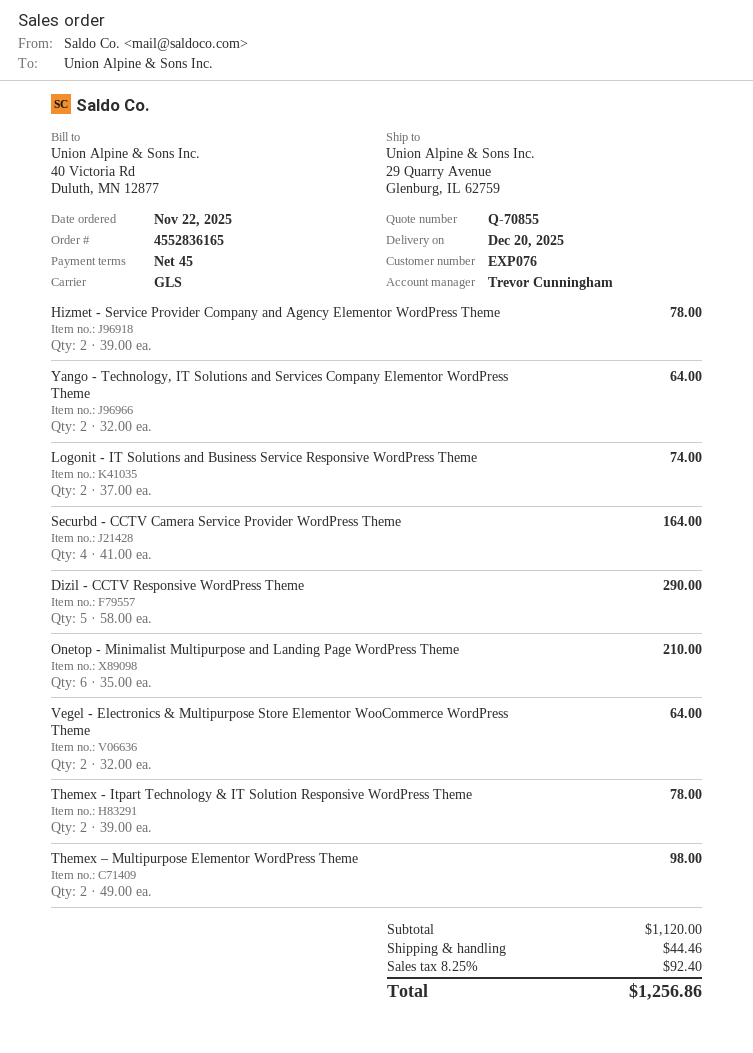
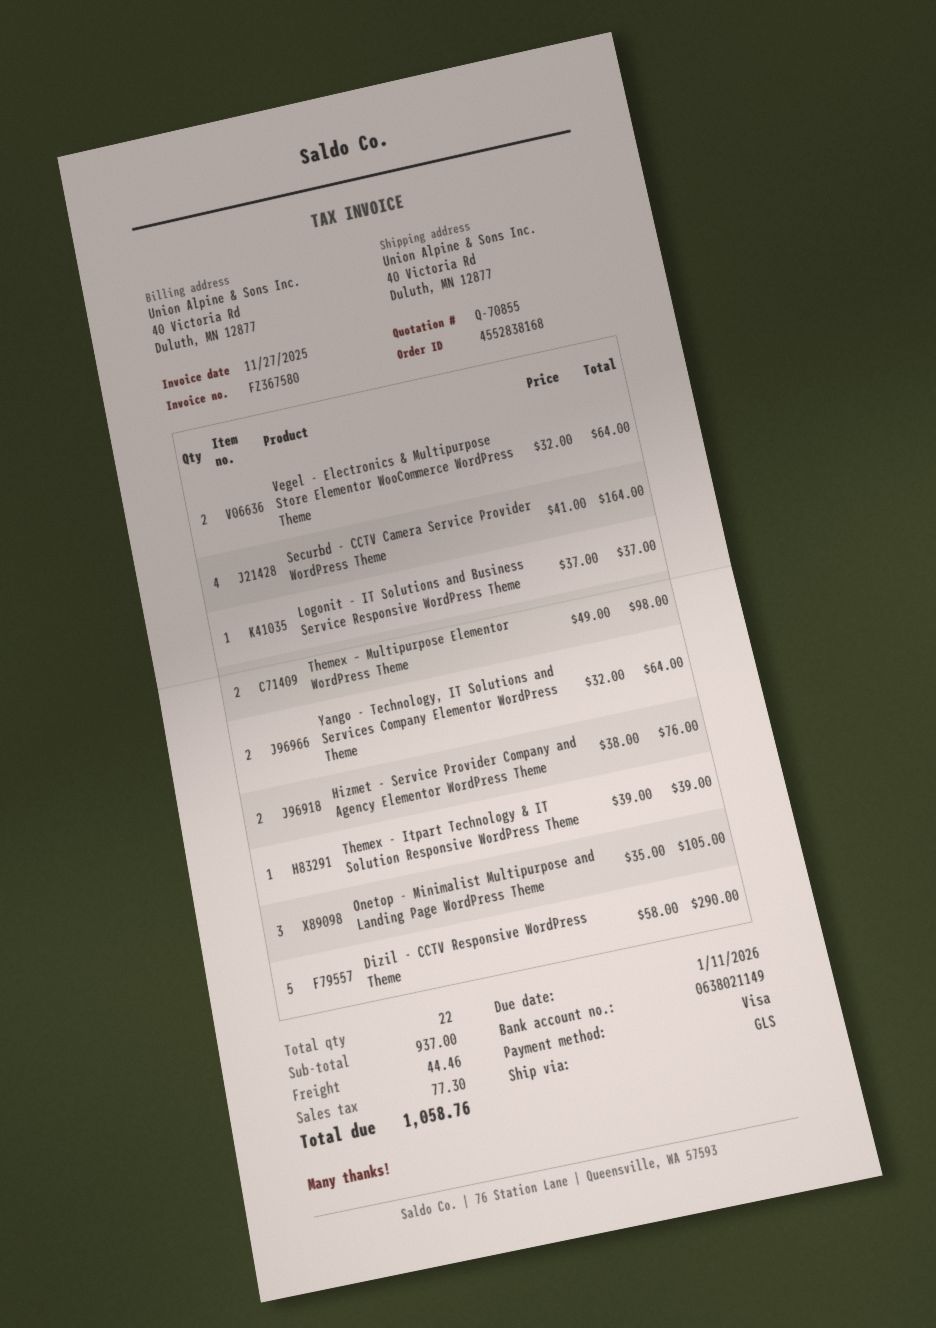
order number: 4552836165 -> 4552838168
ship to: 29 Quarry Avenue, Glenburg, IL 62759 -> 40 Victoria Rd, Duluth, MN 12877
Hizmet - Service Provider Company and Agency Elementor WordPress Theme: 2 x 39.00 = 78.00 -> 2 x 38.00 = 76.00
Logonit - IT Solutions and Business Service Responsive WordPress Theme: 2 x 37.00 = 74.00 -> 1 x 37.00 = 37.00
Onetop - Minimalist Multipurpose and Landing Page WordPress Theme: 6 x 35.00 = 210.00 -> 3 x 35.00 = 105.00
Themex - Itpart Technology & IT Solution Responsive WordPress Theme: 2 x 39.00 = 78.00 -> 1 x 39.00 = 39.00
subtotal: 1120.00 -> 937.00
tax: 92.40 -> 77.30
total: 1256.86 -> 1058.76

